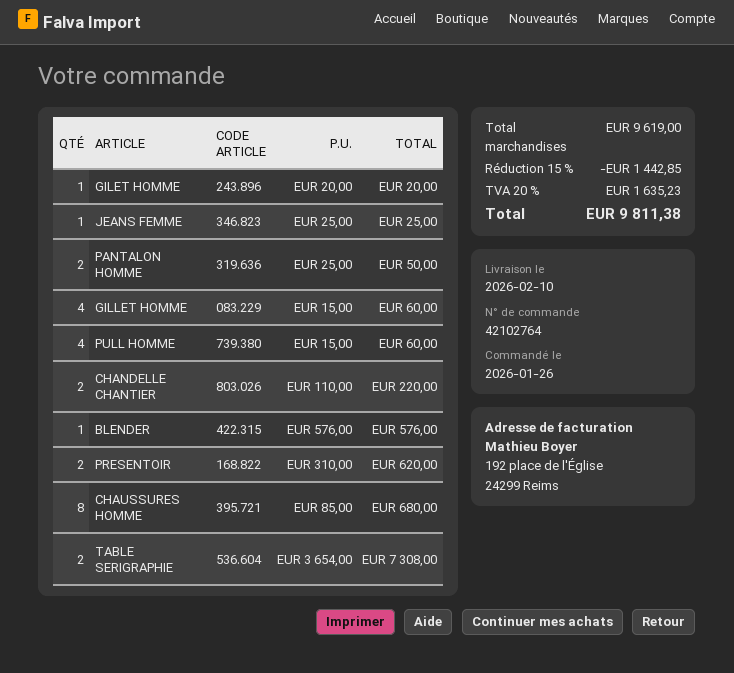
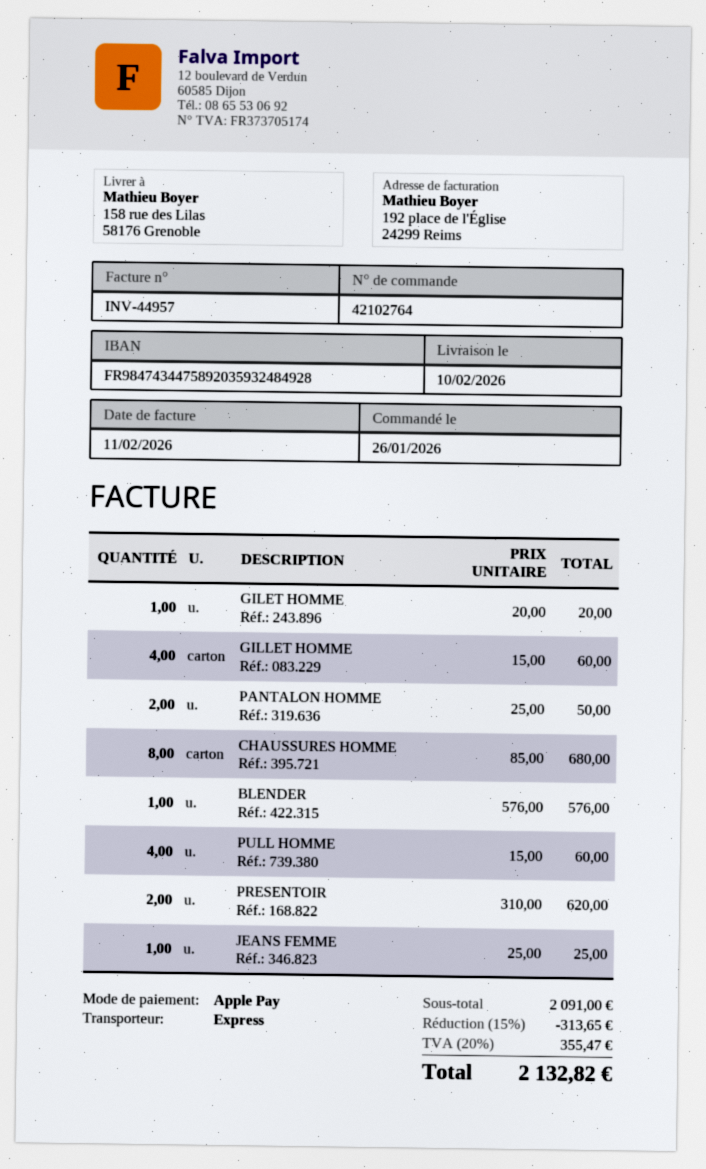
CHANDELLE CHANTIER: 2 x 110.00 = 220.00 -> none
TABLE SERIGRAPHIE: 2 x 3654.00 = 7308.00 -> none
subtotal: 9619.00 -> 2091.00
discount: 15% = 1442.85 -> 15% = 313.65
tax: 20% = 1635.23 -> 20% = 355.47
total: 9811.38 -> 2132.82

